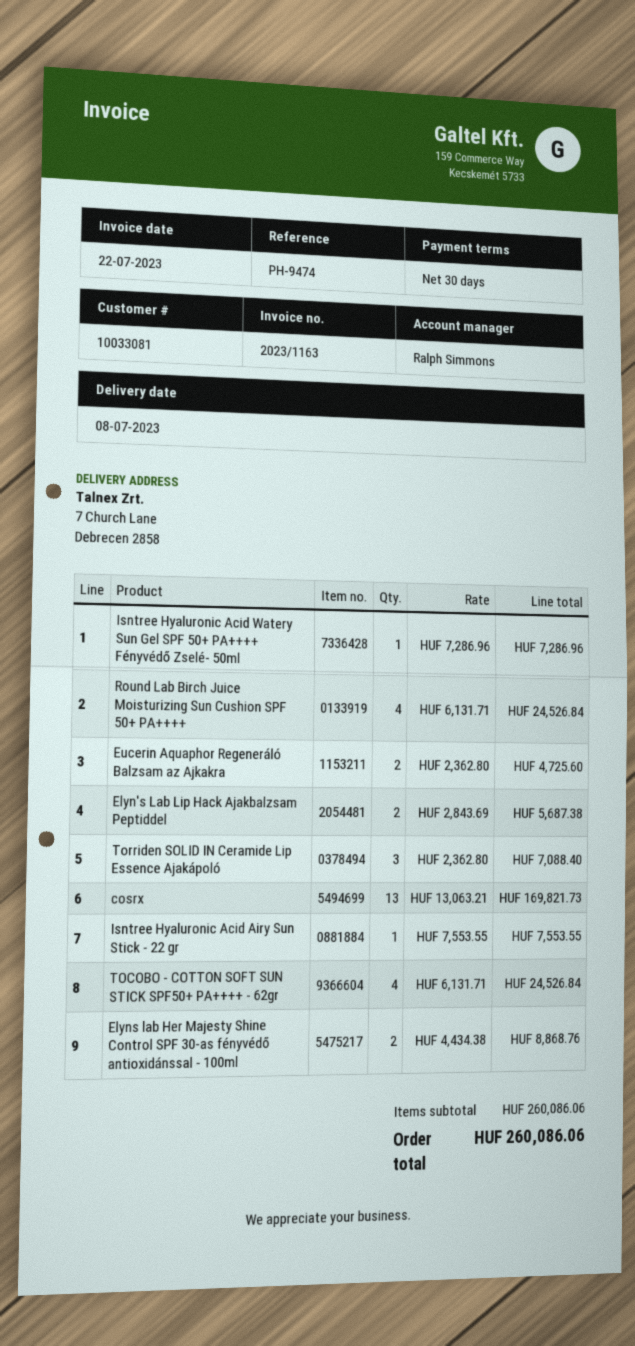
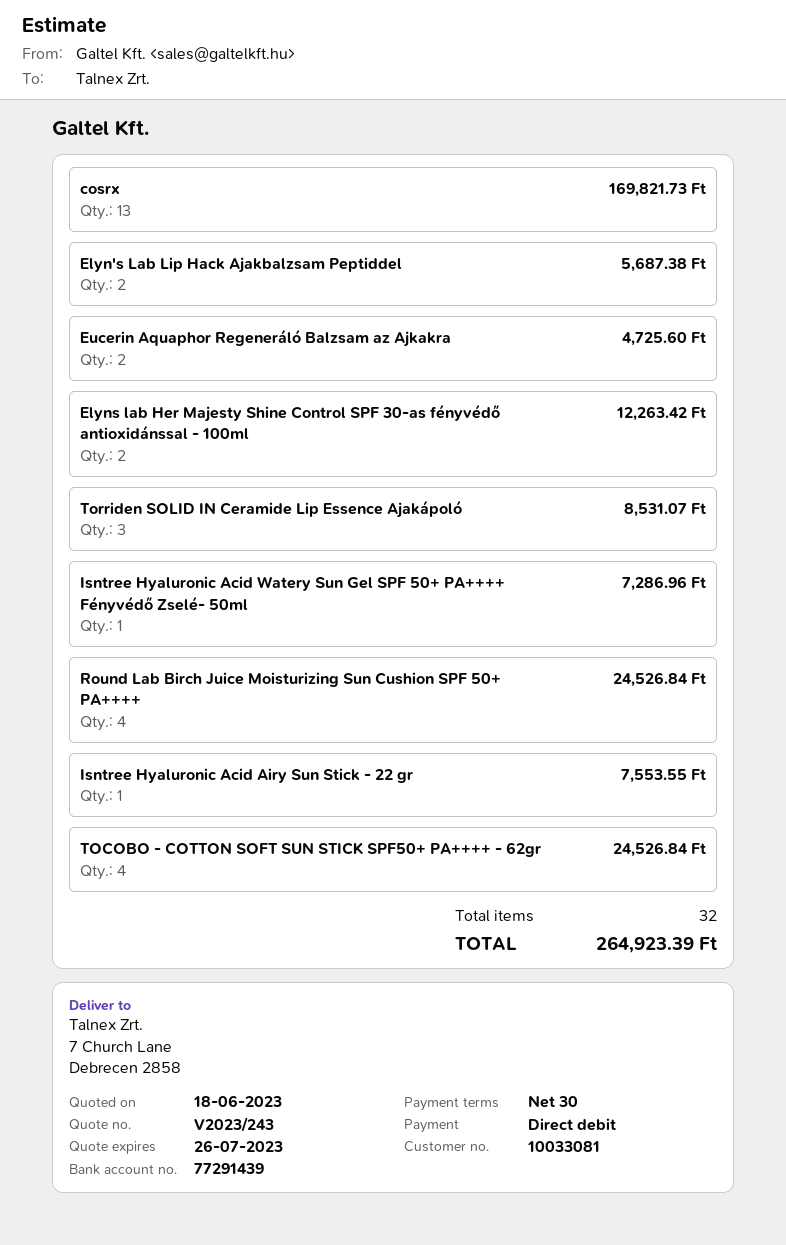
Torriden SOLID IN Ceramide Lip Essence Ajakápoló: 3 for 7088.40 -> 3 for 8531.07
Elyns lab Her Majesty Shine Control SPF 30-as fényvédő antioxidánssal - 100ml: 2 for 8868.76 -> 2 for 12263.42
total: 260086.06 -> 264923.39

